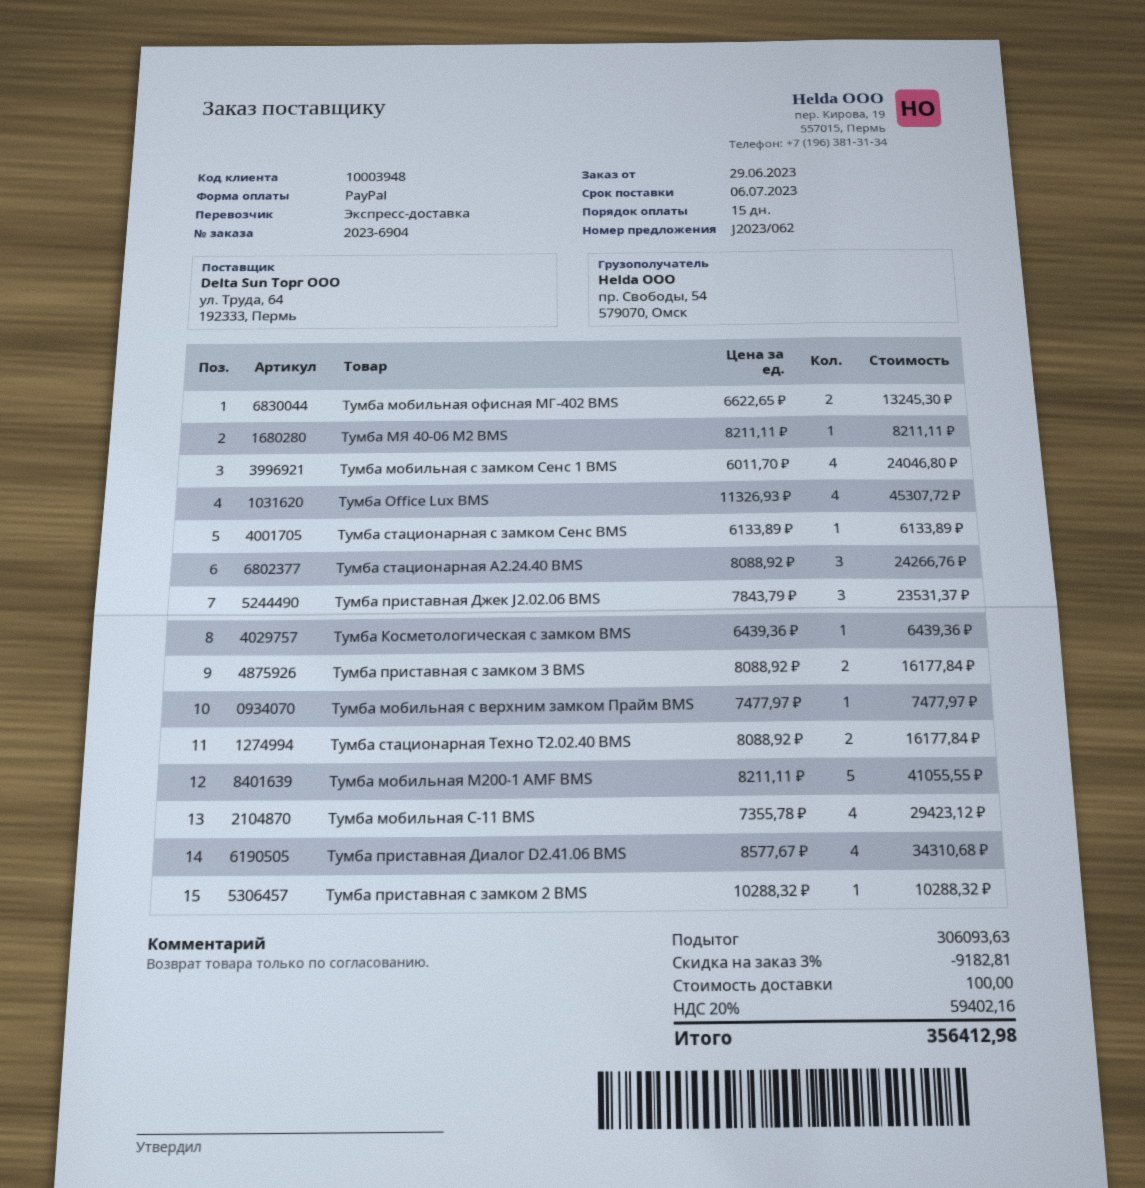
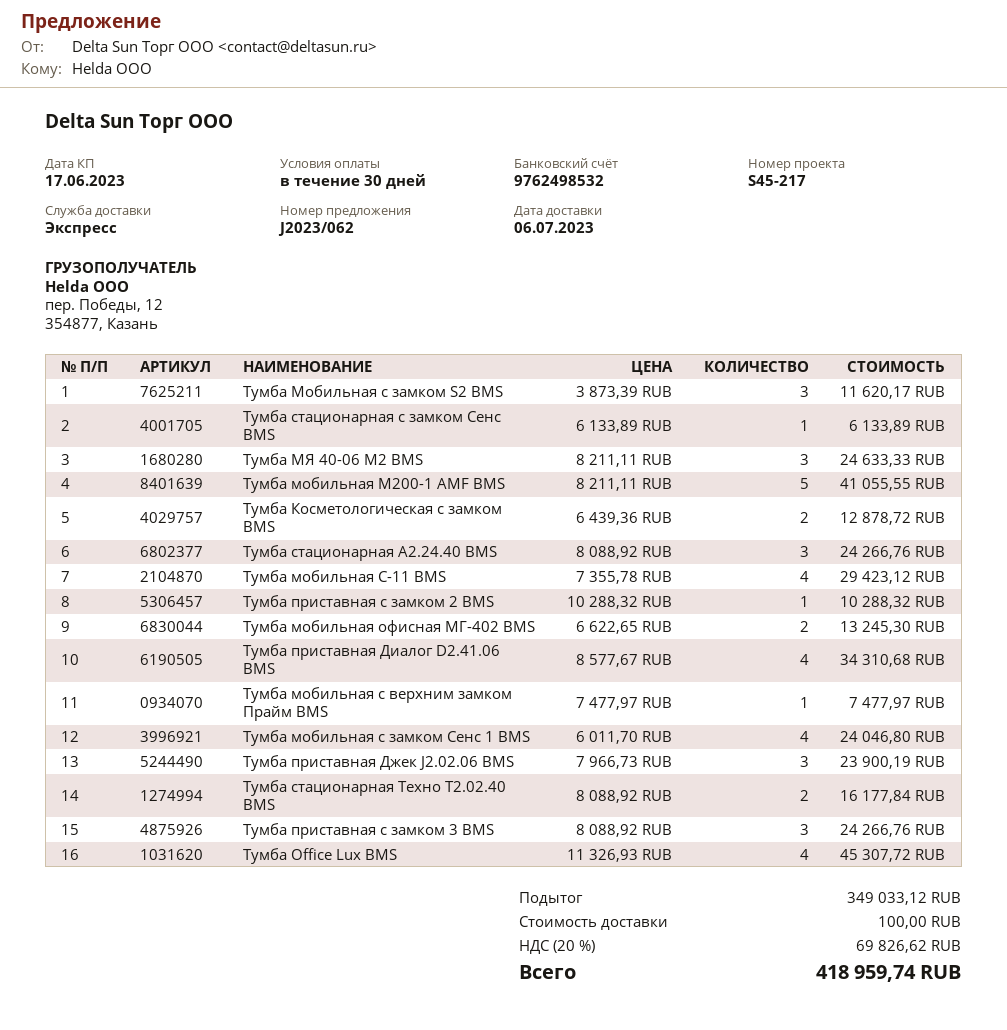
payment terms: 15 days -> 30 days
ship to: пр. Свободы, 54, 579070, Омск -> пер. Победы, 12, 354877, Казань
Тумба МЯ 40-06 М2 BMS: 1 x 8211.11 = 8211.11 -> 3 x 8211.11 = 24633.33
Тумба приставная Джек J2.02.06 BMS: 3 x 7843.79 = 23531.37 -> 3 x 7966.73 = 23900.19
Тумба Косметологическая с замком BMS: 1 x 6439.36 = 6439.36 -> 2 x 6439.36 = 12878.72
Тумба приставная с замком 3 BMS: 2 x 8088.92 = 16177.84 -> 3 x 8088.92 = 24266.76
Тумба Мобильная с замком S2 BMS: none -> 3 x 3873.39 = 11620.17
subtotal: 306093.63 -> 349033.12
discount: 3% = 9182.81 -> none
tax: 20% = 59402.16 -> 20% = 69826.62
total: 356412.98 -> 418959.74

